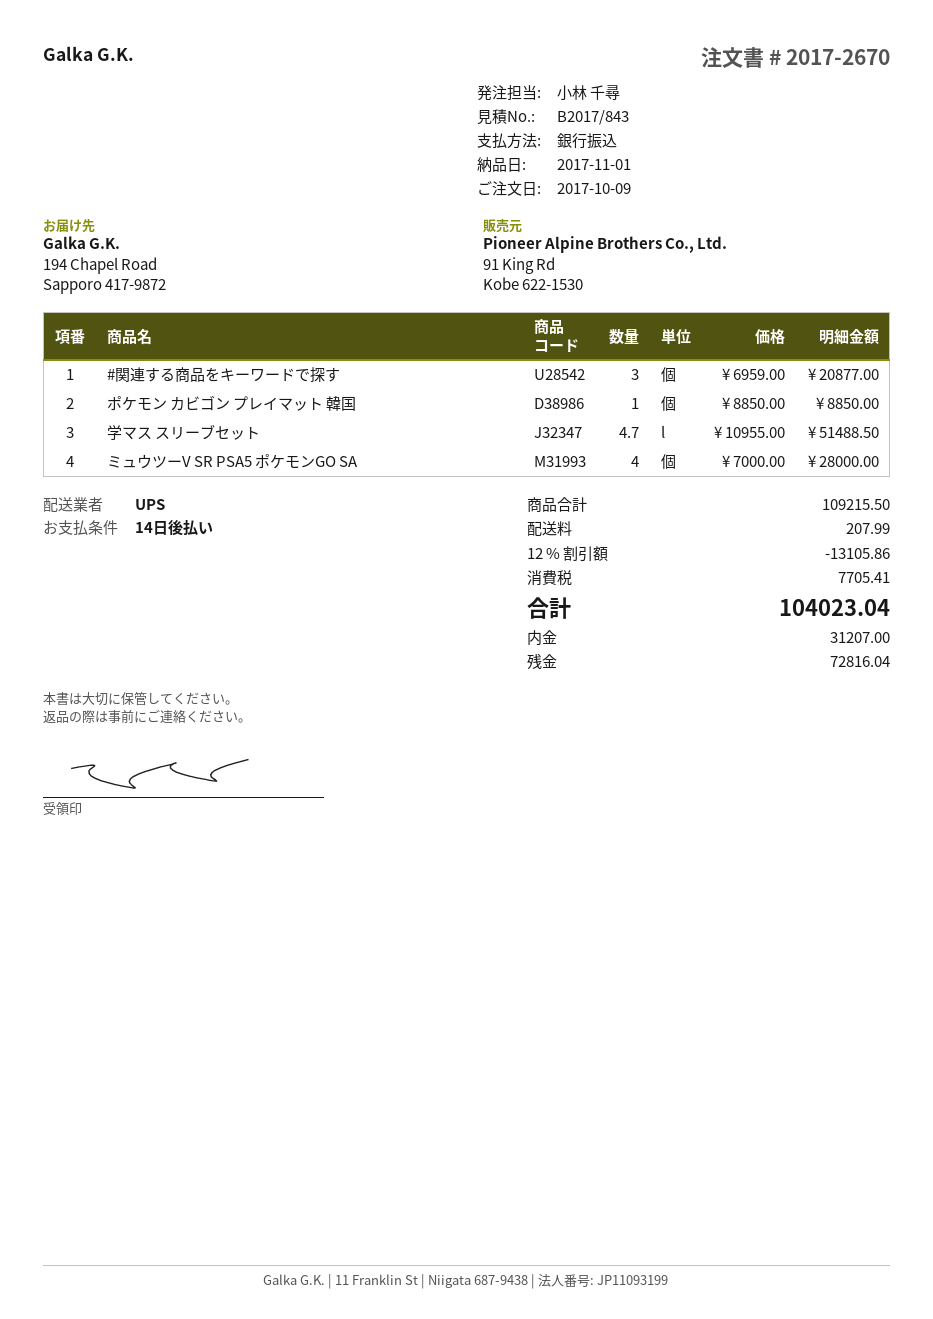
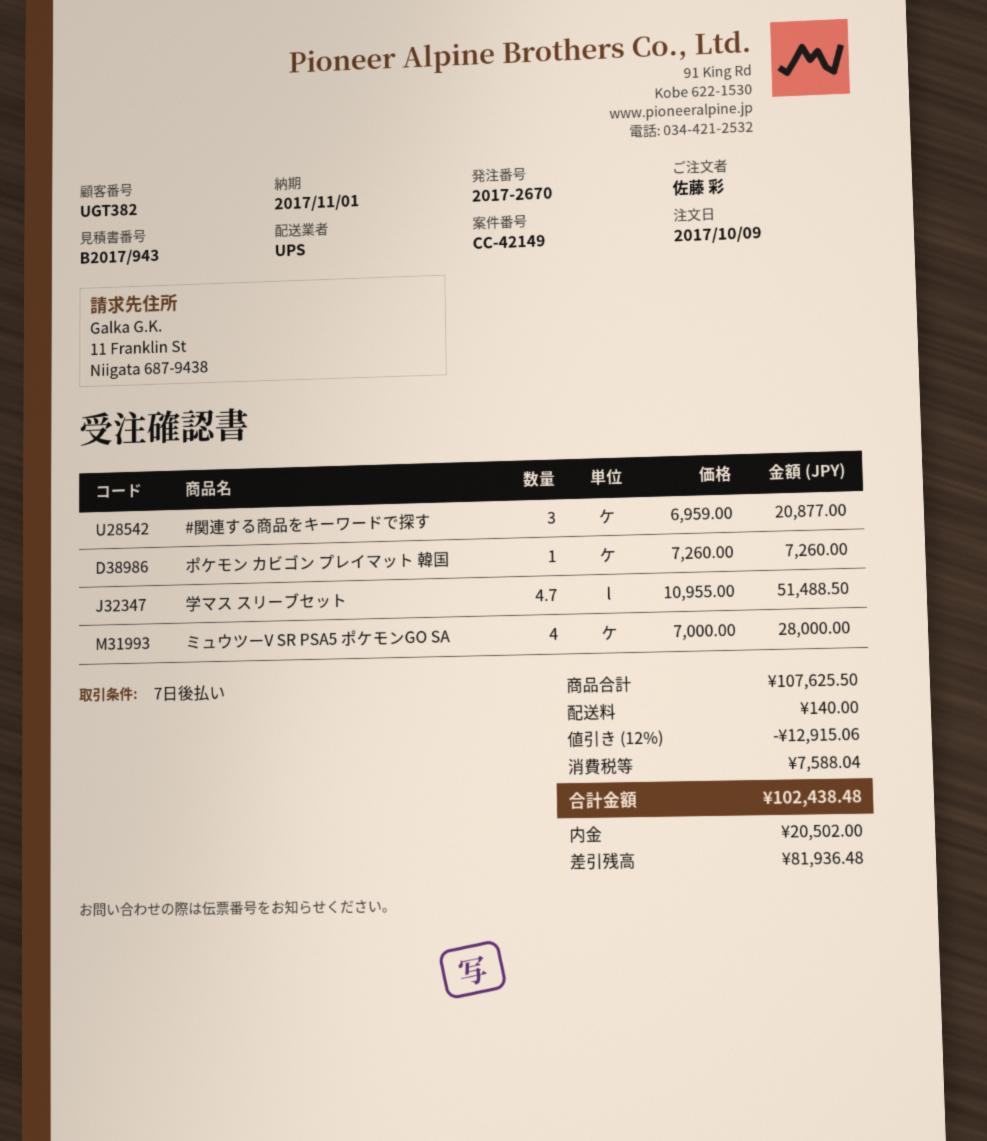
quote number: B2017/843 -> B2017/943
payment terms: 14 days -> 7 days
ordered by: 小林 千尋 -> 佐藤 彩
ポケモン カビゴン プレイマット 韓国: 1 x 8850.00 = 8850.00 -> 1 x 7260.00 = 7260.00
subtotal: 109215.50 -> 107625.50
discount: 12% = 13105.86 -> 12% = 12915.06
shipping: 207.99 -> 140.00
tax: 7705.41 -> 7588.04
total: 104023.04 -> 102438.48
deposit: 31207.00 -> 20502.00
balance: 72816.04 -> 81936.48

